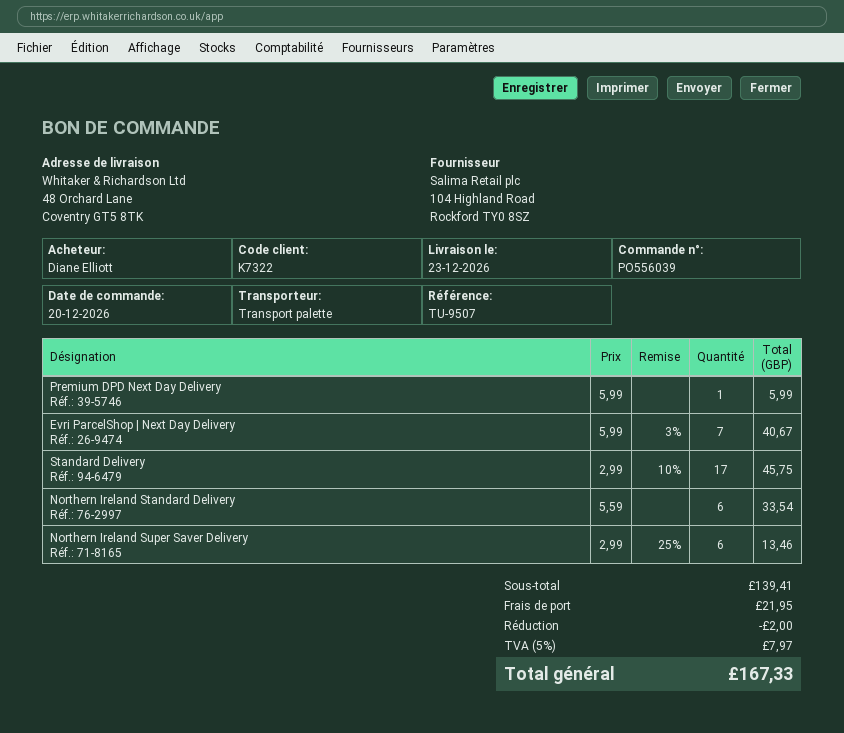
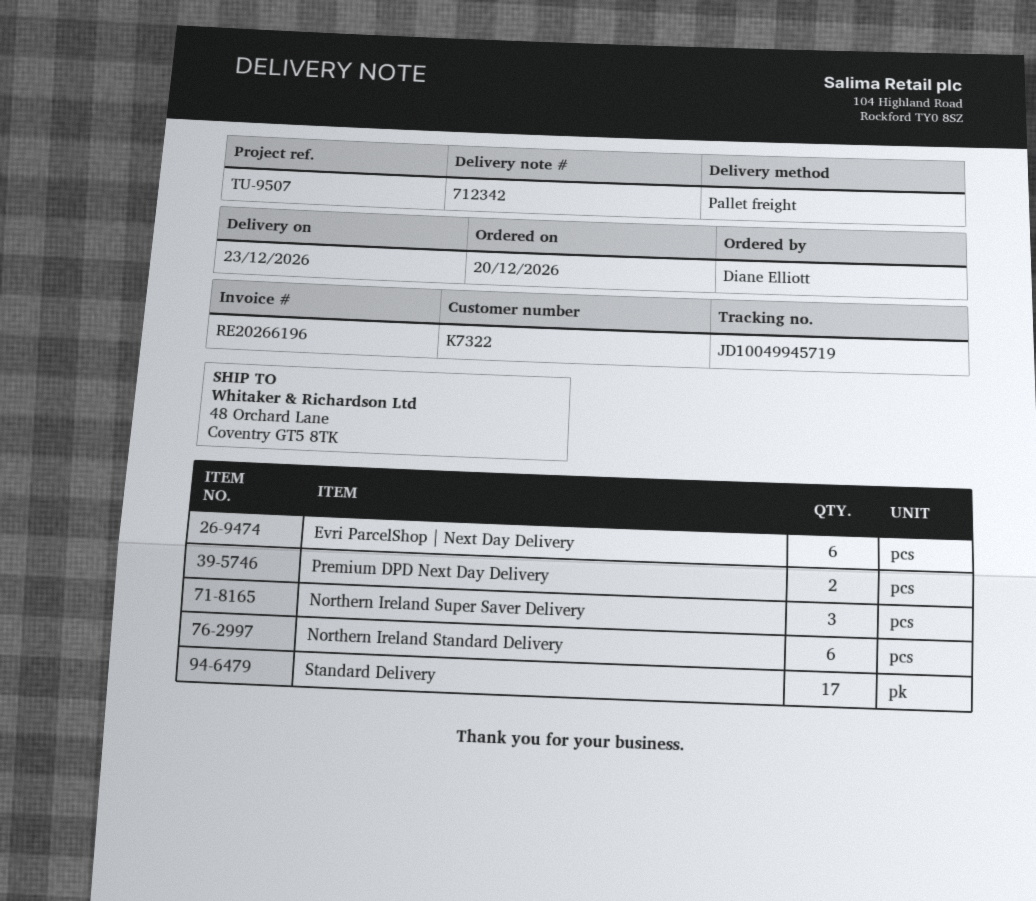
Premium DPD Next Day Delivery: 1 -> 2
Evri ParcelShop | Next Day Delivery: 7 -> 6
Northern Ireland Super Saver Delivery: 6 -> 3

